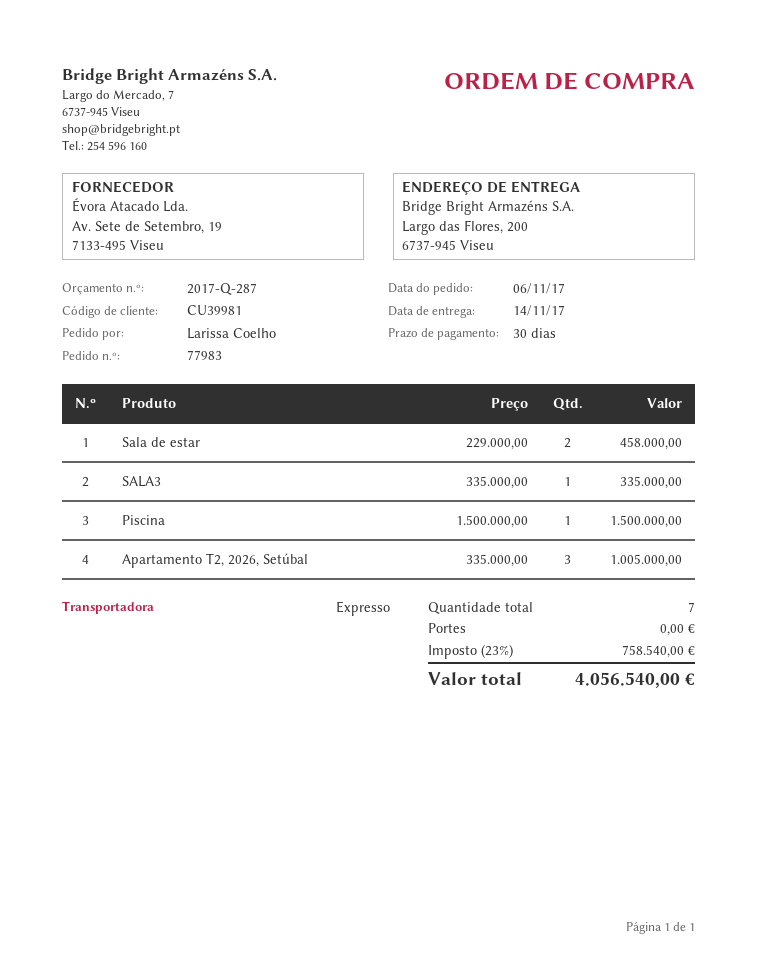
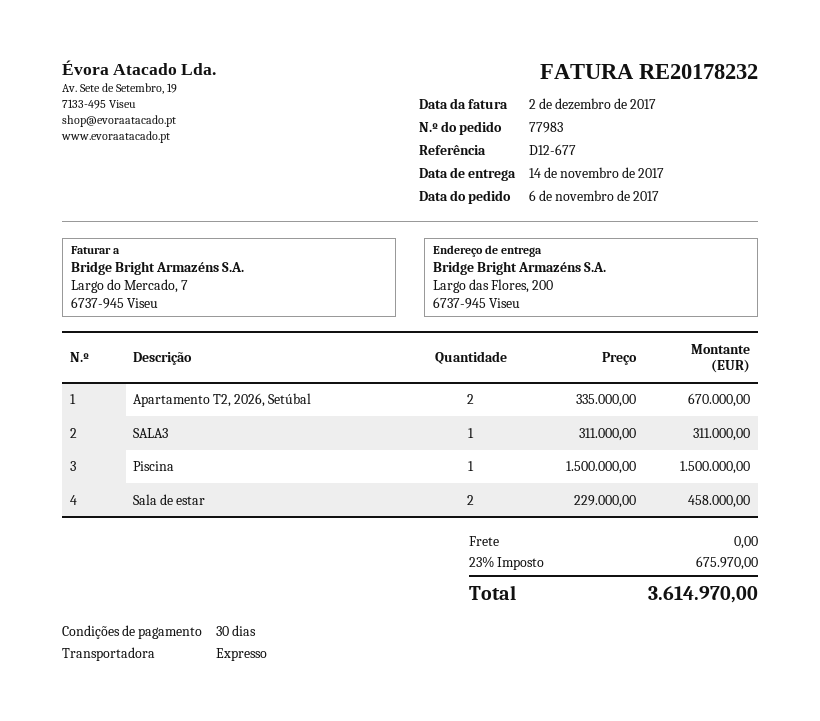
SALA3: 1 x 335000.00 = 335000.00 -> 1 x 311000.00 = 311000.00
Apartamento T2, 2026, Setúbal: 3 x 335000.00 = 1005000.00 -> 2 x 335000.00 = 670000.00
tax: 23% = 758540.00 -> 23% = 675970.00
total: 4056540.00 -> 3614970.00

